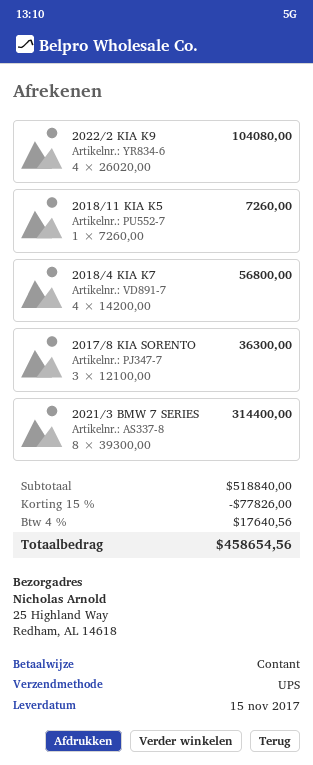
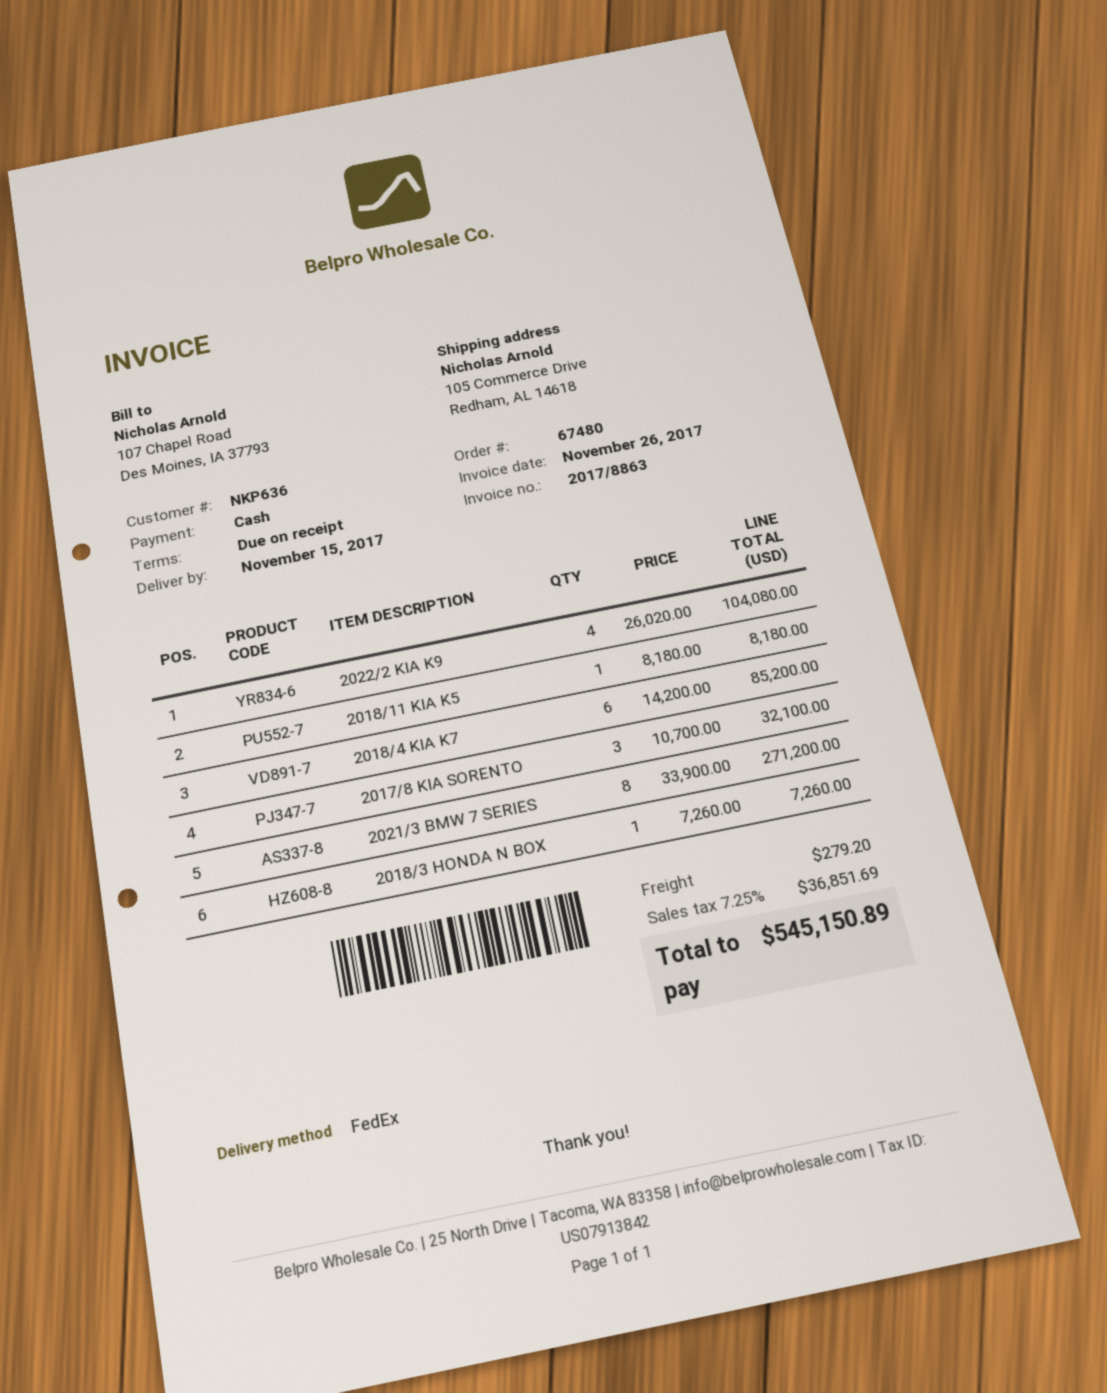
shipping method: UPS -> FedEx
ship to: 25 Highland Way, Redham, AL 14618 -> 105 Commerce Drive, Redham, AL 14618
2018/11 KIA K5: 1 x 7260.00 = 7260.00 -> 1 x 8180.00 = 8180.00
2018/4 KIA K7: 4 x 14200.00 = 56800.00 -> 6 x 14200.00 = 85200.00
2017/8 KIA SORENTO: 3 x 12100.00 = 36300.00 -> 3 x 10700.00 = 32100.00
2021/3 BMW 7 SERIES: 8 x 39300.00 = 314400.00 -> 8 x 33900.00 = 271200.00
2018/3 HONDA N BOX: none -> 1 x 7260.00 = 7260.00
discount: 15% = 77826.00 -> none
shipping: none -> 279.20
tax: 4% = 17640.56 -> 7.25% = 36851.69
total: 458654.56 -> 545150.89

